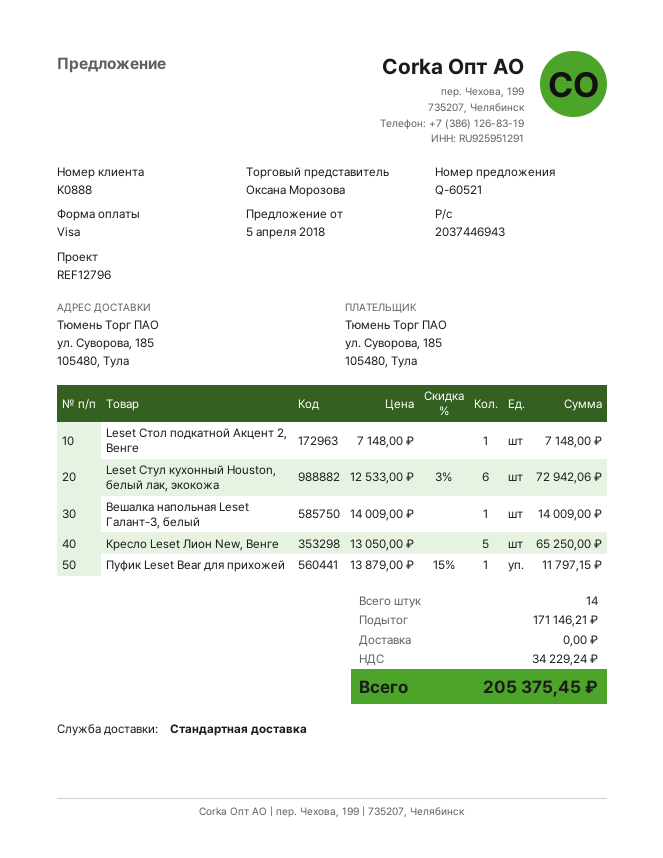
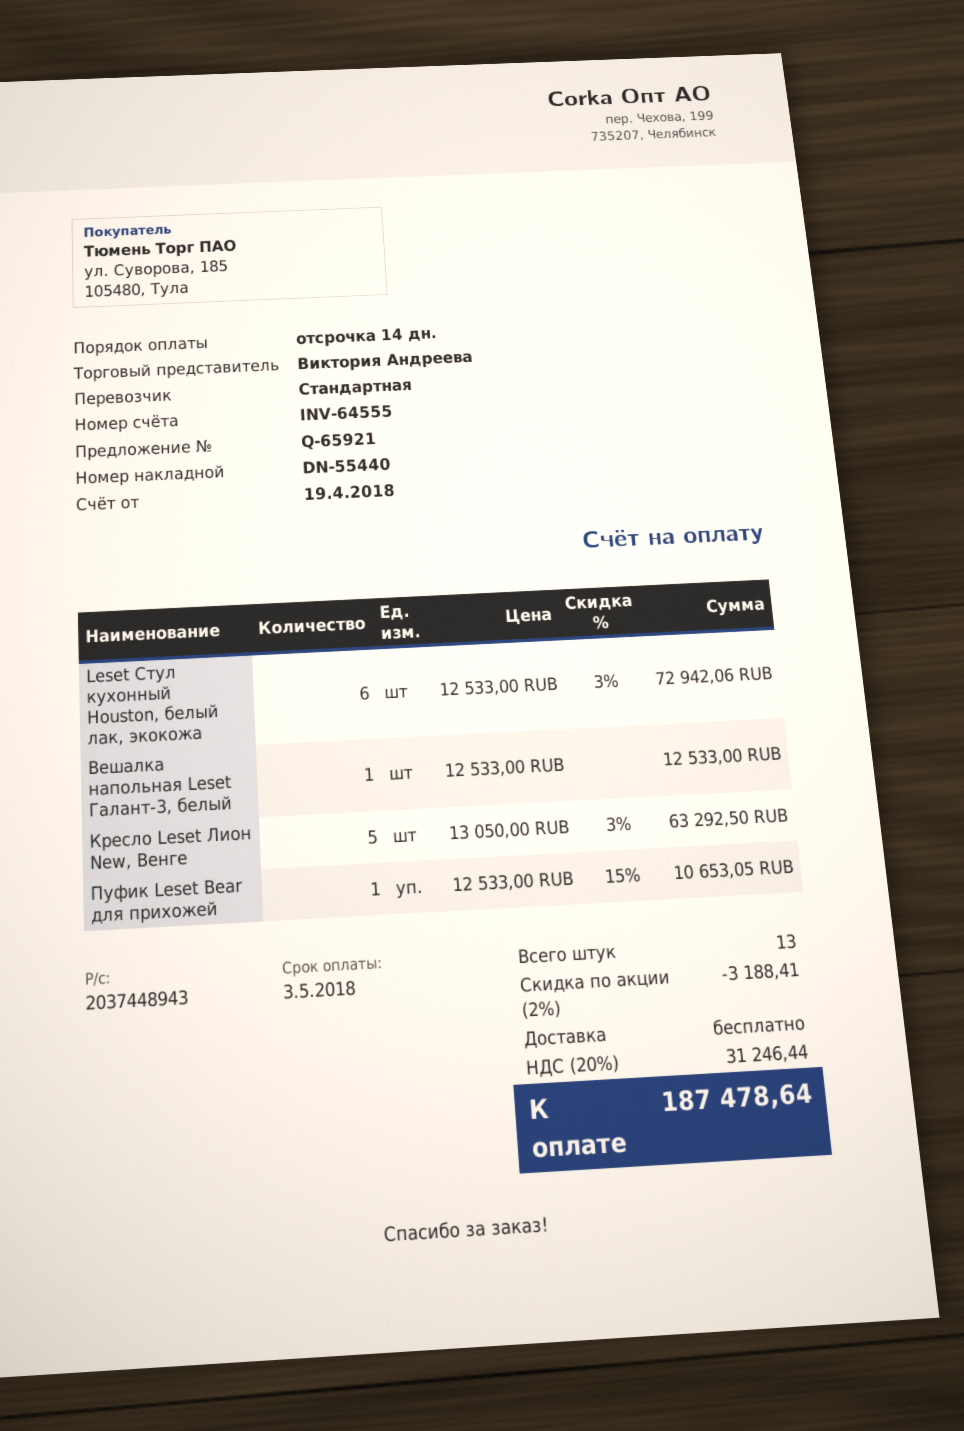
quote number: Q-60521 -> Q-65921
sales rep: Оксана Морозова -> Виктория Андреева
bank account: 2037446943 -> 2037448943
Leset Стол подкатной Акцент 2, Венге: 1 x 7148.00 = 7148.00 -> none
Вешалка напольная Leset Галант-3, белый: 1 x 14009.00 = 14009.00 -> 1 x 12533.00 = 12533.00
Кресло Leset Лион New, Венге: 5 x 13050.00 = 65250.00 -> 5 x 13050.00 - 3% = 63292.50
Пуфик Leset Bear для прихожей: 1 x 13879.00 - 15% = 11797.15 -> 1 x 12533.00 - 15% = 10653.05
total quantity: 14 -> 13
discount: none -> 2% = 3188.41
tax: 34229.24 -> 31246.44
total: 205375.45 -> 187478.64

